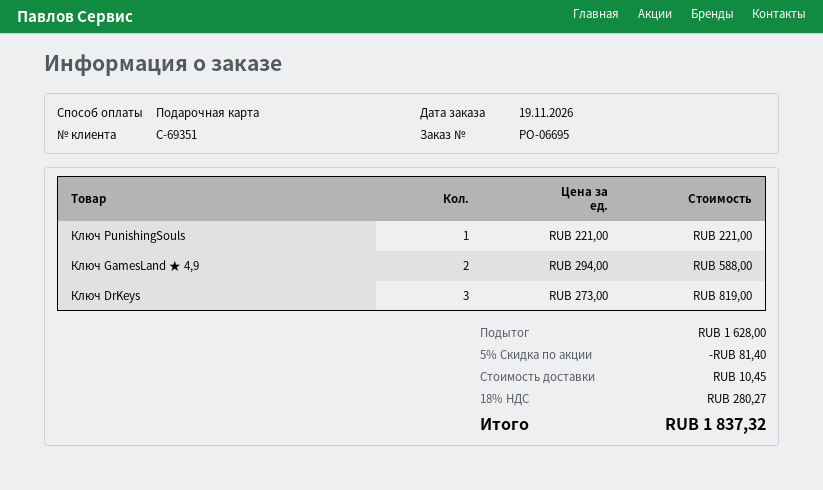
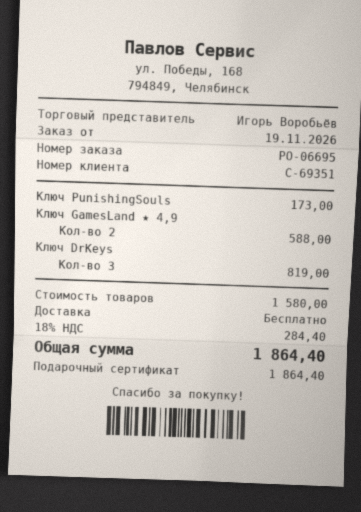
Ключ PunishingSouls: 1 for 221.00 -> 1 for 173.00
subtotal: 1628.00 -> 1580.00
discount: 5% = 81.40 -> none
shipping: 10.45 -> 0.00
tax: 18% = 280.27 -> 18% = 284.40
total: 1837.32 -> 1864.40

